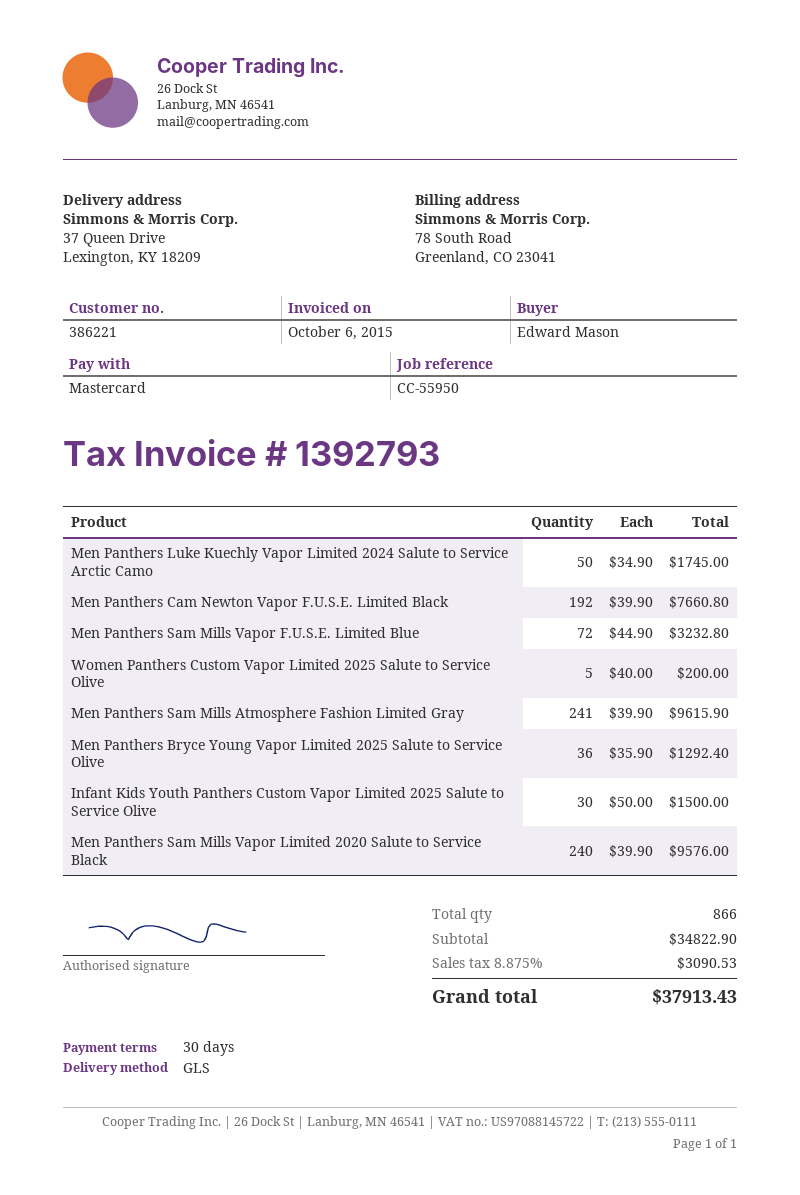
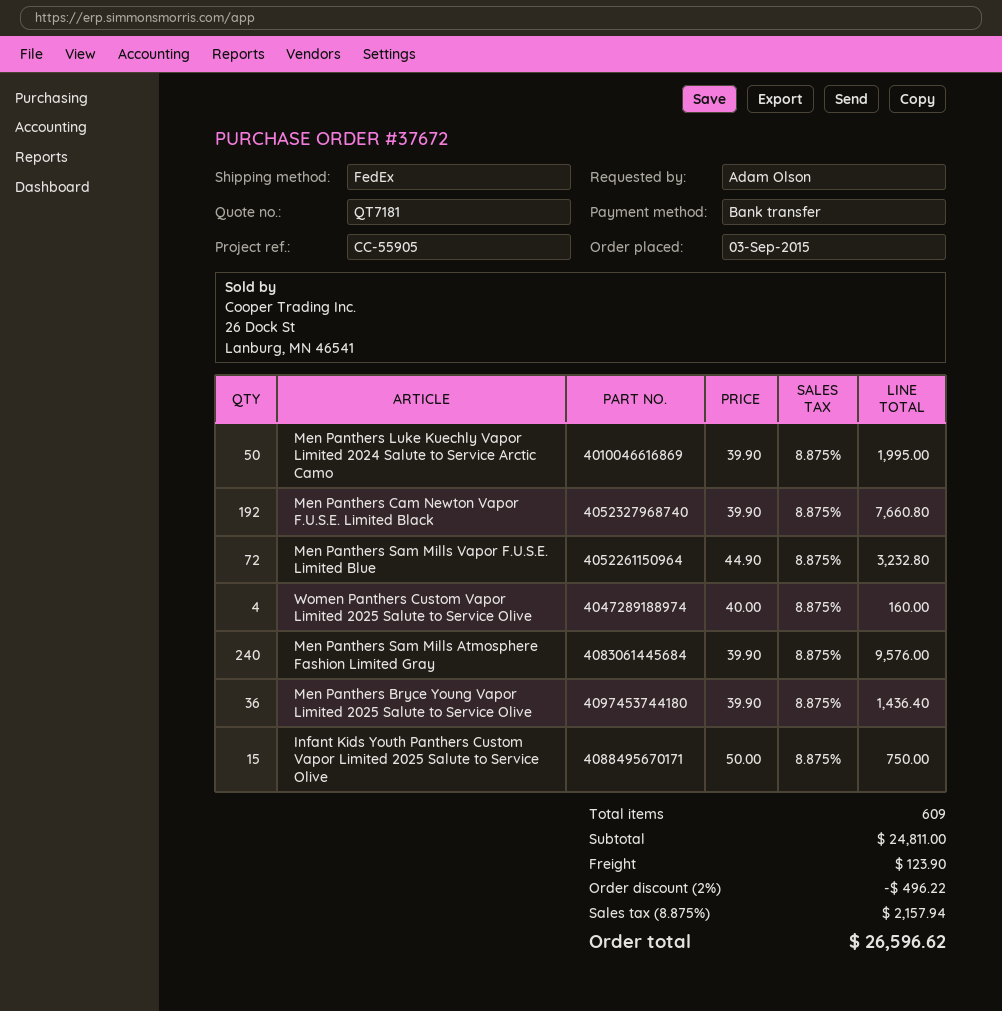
reference: CC-55950 -> CC-55905
ordered by: Edward Mason -> Adam Olson
payment method: Mastercard -> bank transfer
shipping method: GLS -> FedEx
Men Panthers Luke Kuechly Vapor Limited 2024 Salute to Service Arctic Camo: 50 x 34.90 = 1745.00 -> 50 x 39.90 = 1995.00
Women Panthers Custom Vapor Limited 2025 Salute to Service Olive: 5 x 40.00 = 200.00 -> 4 x 40.00 = 160.00
Men Panthers Sam Mills Atmosphere Fashion Limited Gray: 241 x 39.90 = 9615.90 -> 240 x 39.90 = 9576.00
Men Panthers Bryce Young Vapor Limited 2025 Salute to Service Olive: 36 x 35.90 = 1292.40 -> 36 x 39.90 = 1436.40
Infant Kids Youth Panthers Custom Vapor Limited 2025 Salute to Service Olive: 30 x 50.00 = 1500.00 -> 15 x 50.00 = 750.00
Men Panthers Sam Mills Vapor Limited 2020 Salute to Service Black: 240 x 39.90 = 9576.00 -> none
total quantity: 866 -> 609
subtotal: 34822.90 -> 24811.00
discount: none -> 2% = 496.22
shipping: none -> 123.90
tax: 8.875% = 3090.53 -> 8.875% = 2157.94
total: 37913.43 -> 26596.62

